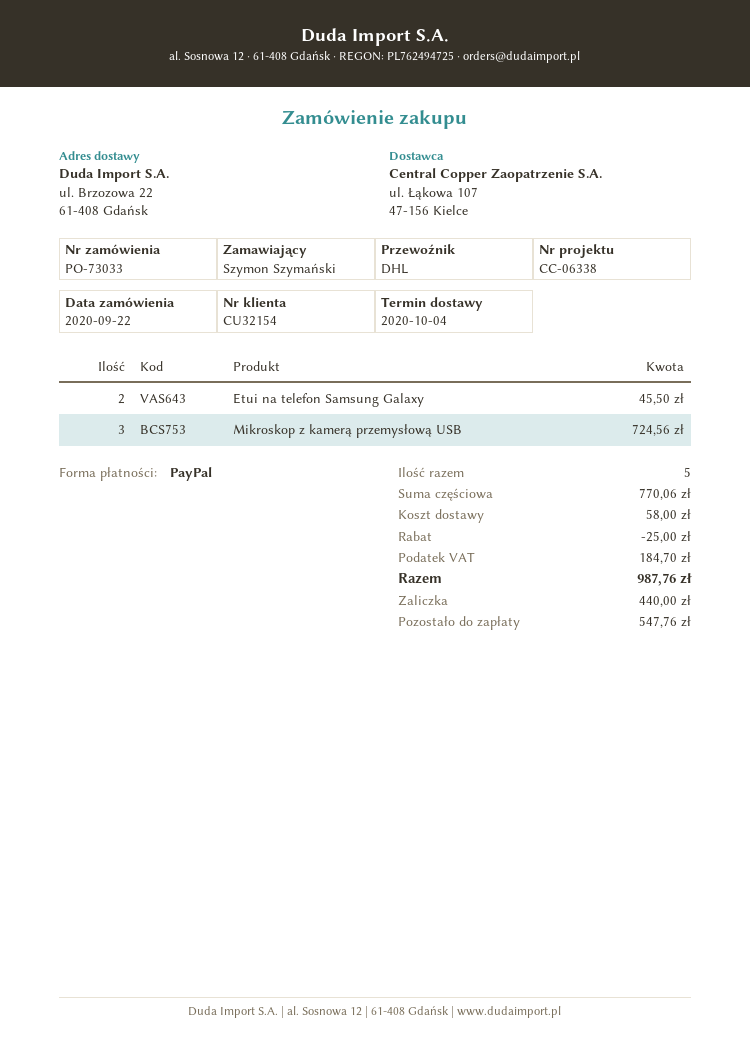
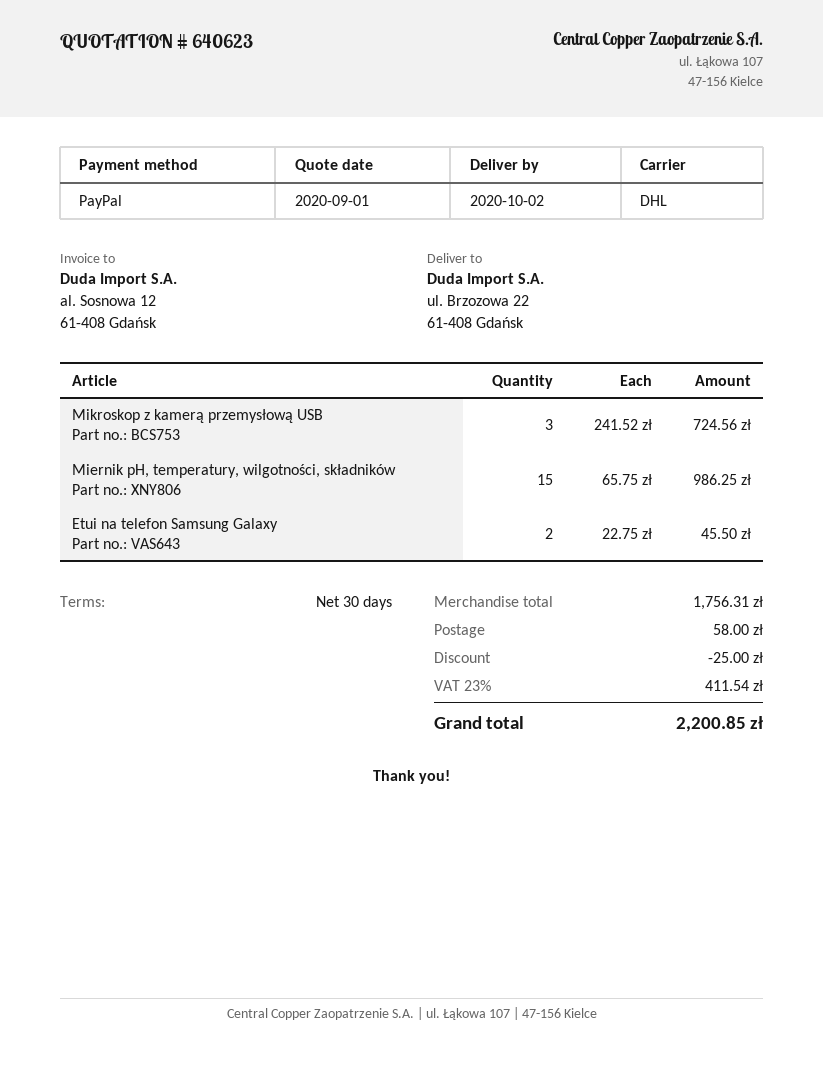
delivery date: 2020-10-04 -> 2020-10-02
Miernik pH, temperatury, wilgotności, składników: none -> 15 for 986.25
subtotal: 770.06 -> 1756.31
tax: 184.70 -> 411.54
total: 987.76 -> 2200.85

